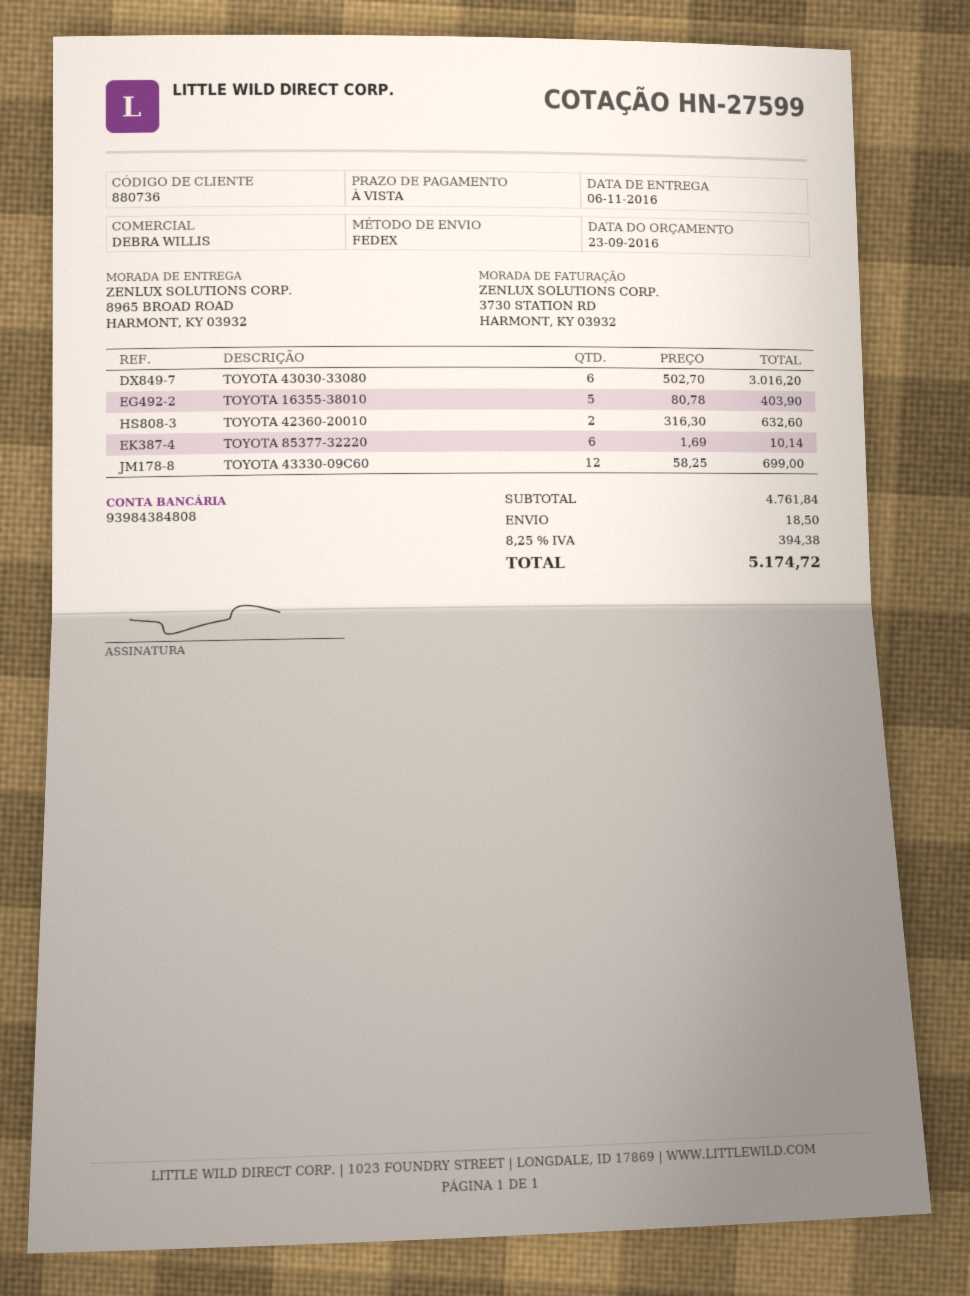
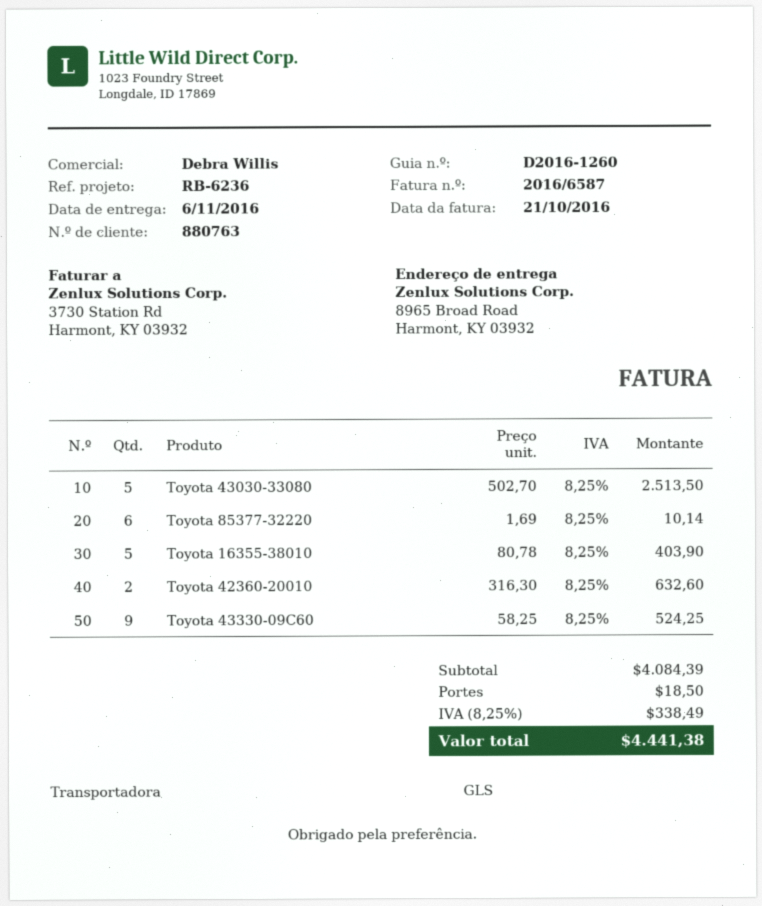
customer number: 880736 -> 880763
shipping method: FedEx -> GLS
TOYOTA 43030-33080: 6 x 502.70 = 3016.20 -> 5 x 502.70 = 2513.50
TOYOTA 43330-09C60: 12 x 58.25 = 699.00 -> 9 x 58.25 = 524.25
subtotal: 4761.84 -> 4084.39
tax: 8.25% = 394.38 -> 8.25% = 338.49
total: 5174.72 -> 4441.38

